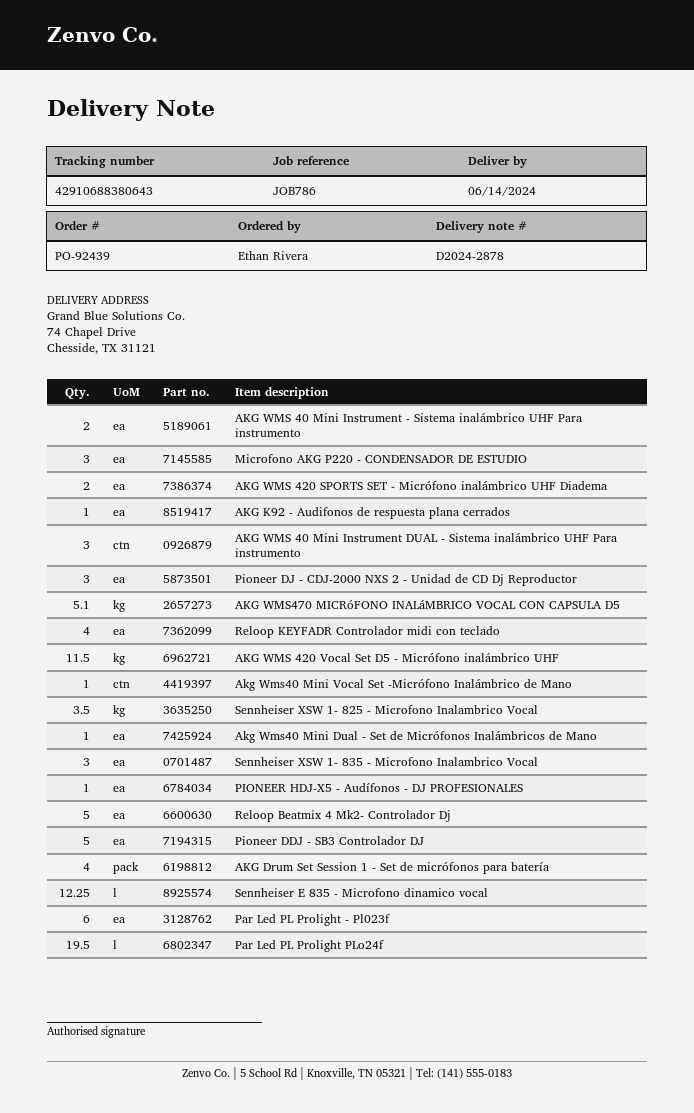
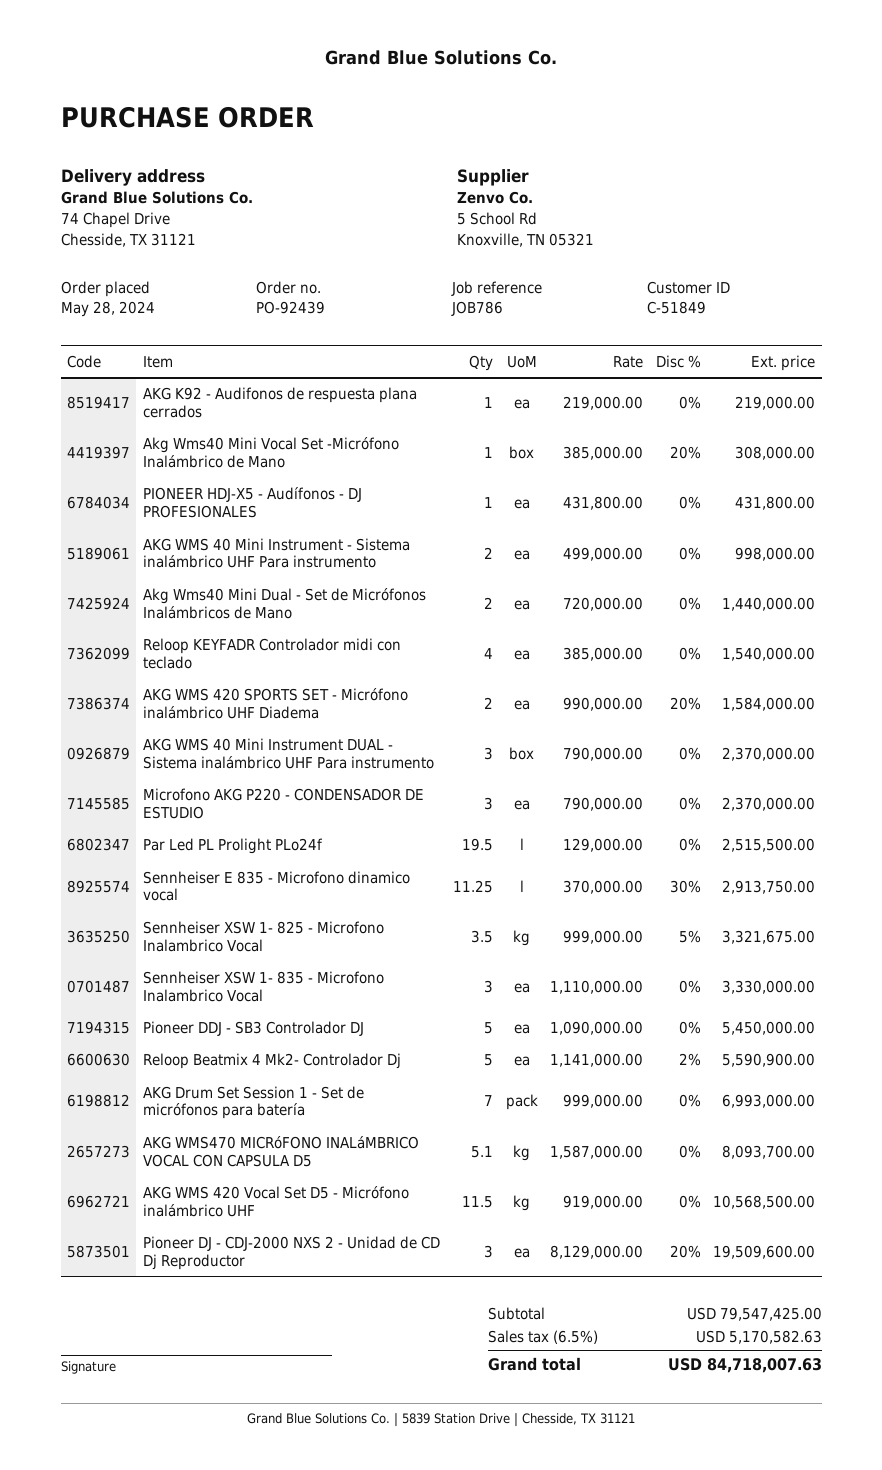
Akg Wms40 Mini Dual - Set de Micrófonos Inalámbricos de Mano: 1 -> 2
AKG Drum Set Session 1 - Set de micrófonos para batería: 4 -> 7
Sennheiser E 835 - Microfono dinamico vocal: 12.25 -> 11.25
Par Led PL Prolight - Pl023f: 6 -> none

